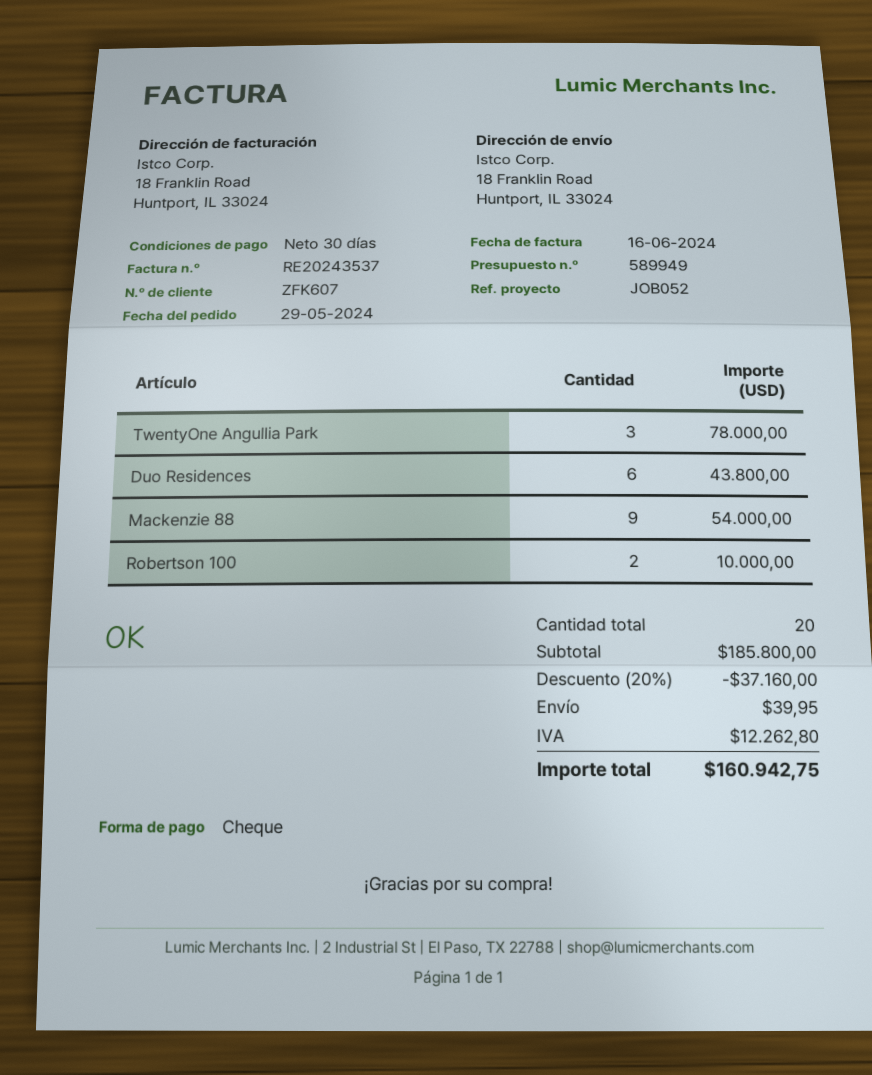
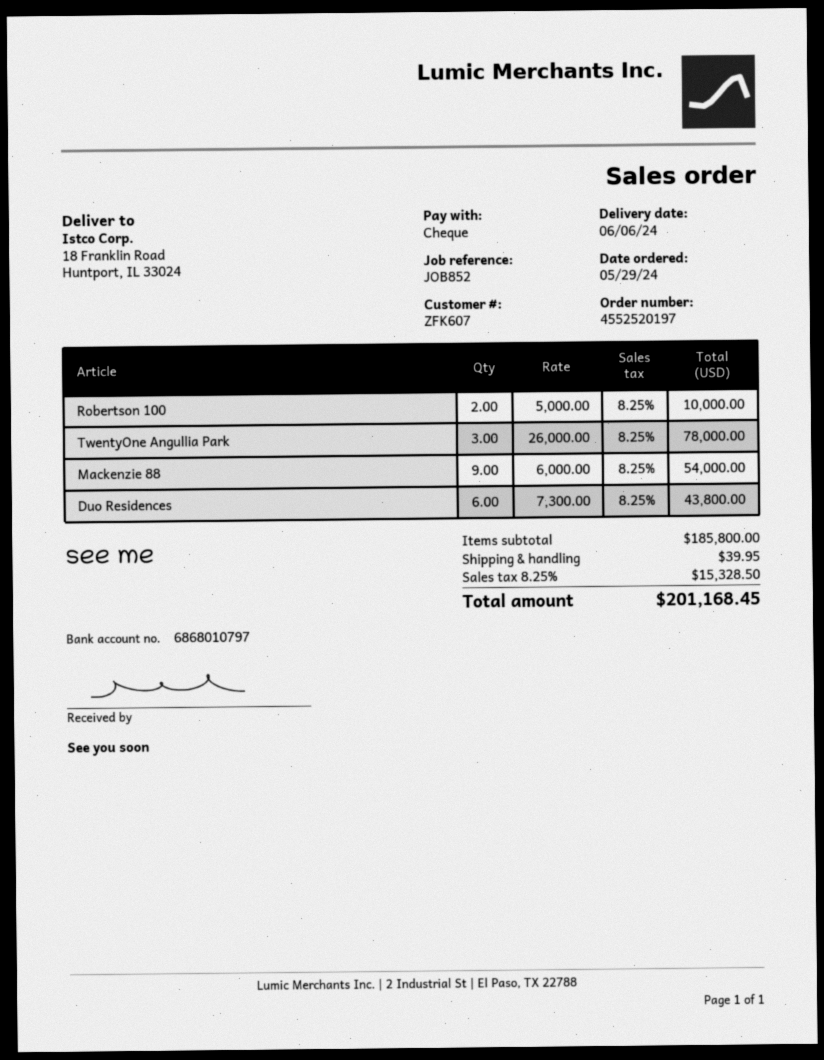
reference: JOB052 -> JOB852
discount: 20% = 37160.00 -> none
tax: 12262.80 -> 15328.50
total: 160942.75 -> 201168.45

